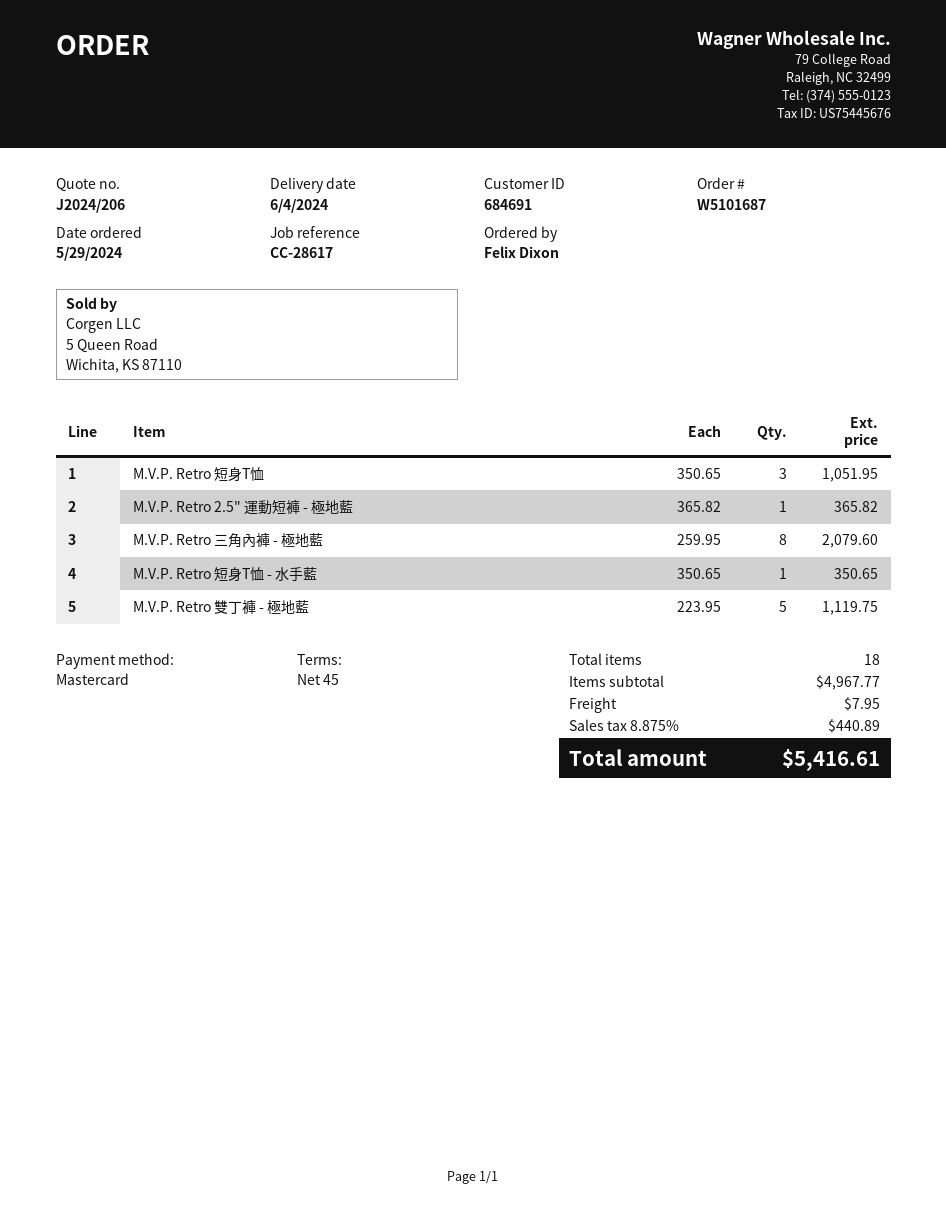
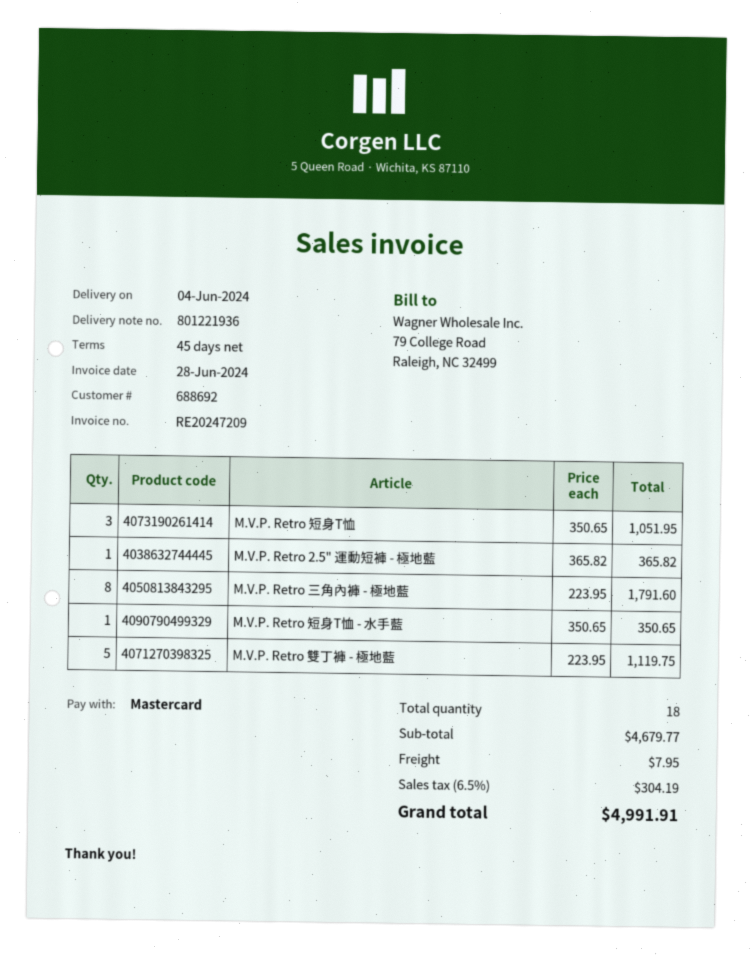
customer number: 684691 -> 688692
M.V.P. Retro 三角內褲 - 極地藍: 8 x 259.95 = 2079.60 -> 8 x 223.95 = 1791.60
subtotal: 4967.77 -> 4679.77
tax: 8.875% = 440.89 -> 6.5% = 304.19
total: 5416.61 -> 4991.91

